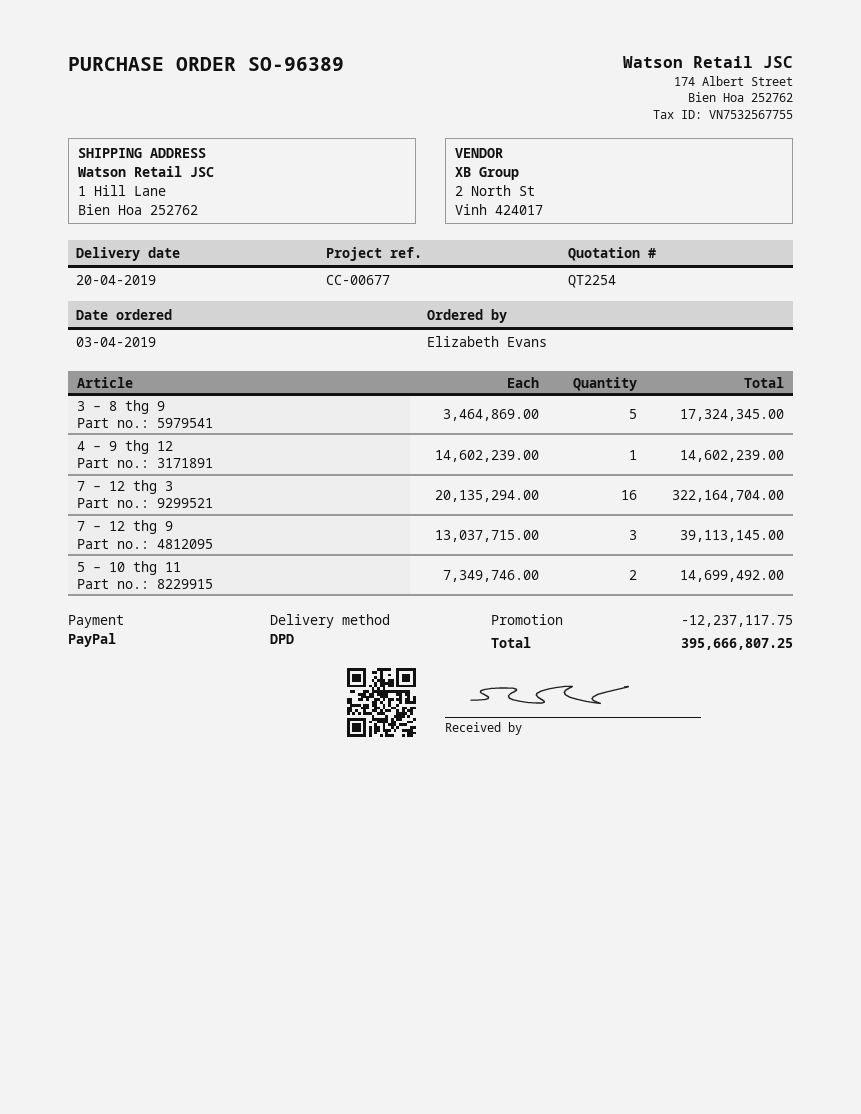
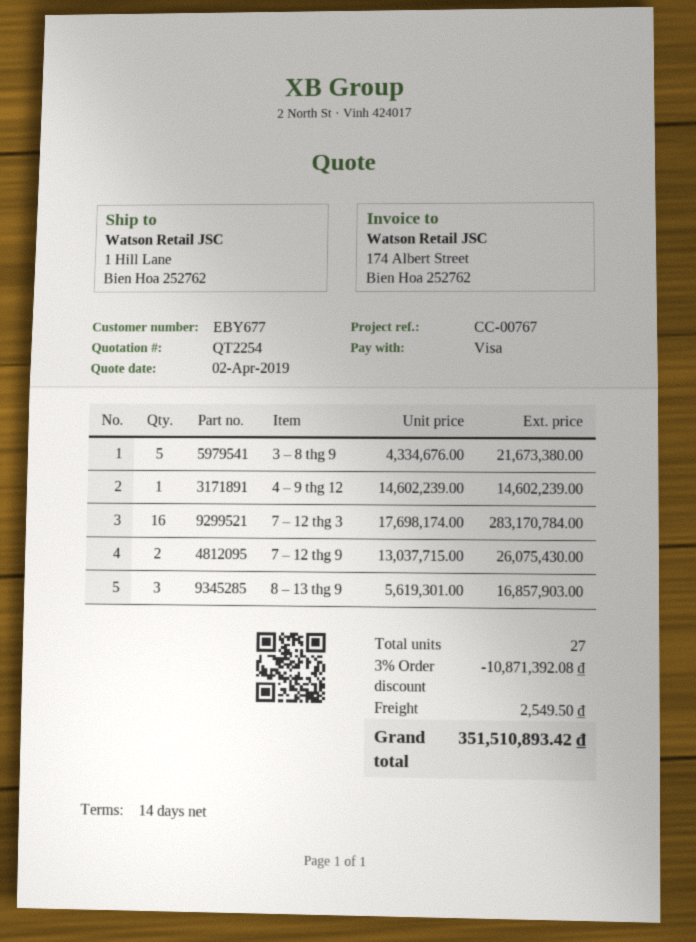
reference: CC-00677 -> CC-00767
payment method: PayPal -> Visa
3 – 8 thg 9: 5 x 3464869.00 = 17324345.00 -> 5 x 4334676.00 = 21673380.00
7 – 12 thg 3: 16 x 20135294.00 = 322164704.00 -> 16 x 17698174.00 = 283170784.00
7 – 12 thg 9: 3 x 13037715.00 = 39113145.00 -> 2 x 13037715.00 = 26075430.00
5 – 10 thg 11: 2 x 7349746.00 = 14699492.00 -> none
8 – 13 thg 9: none -> 3 x 5619301.00 = 16857903.00
discount: 12237117.75 -> 10871392.08
shipping: none -> 2549.50
total: 395666807.25 -> 351510893.42

